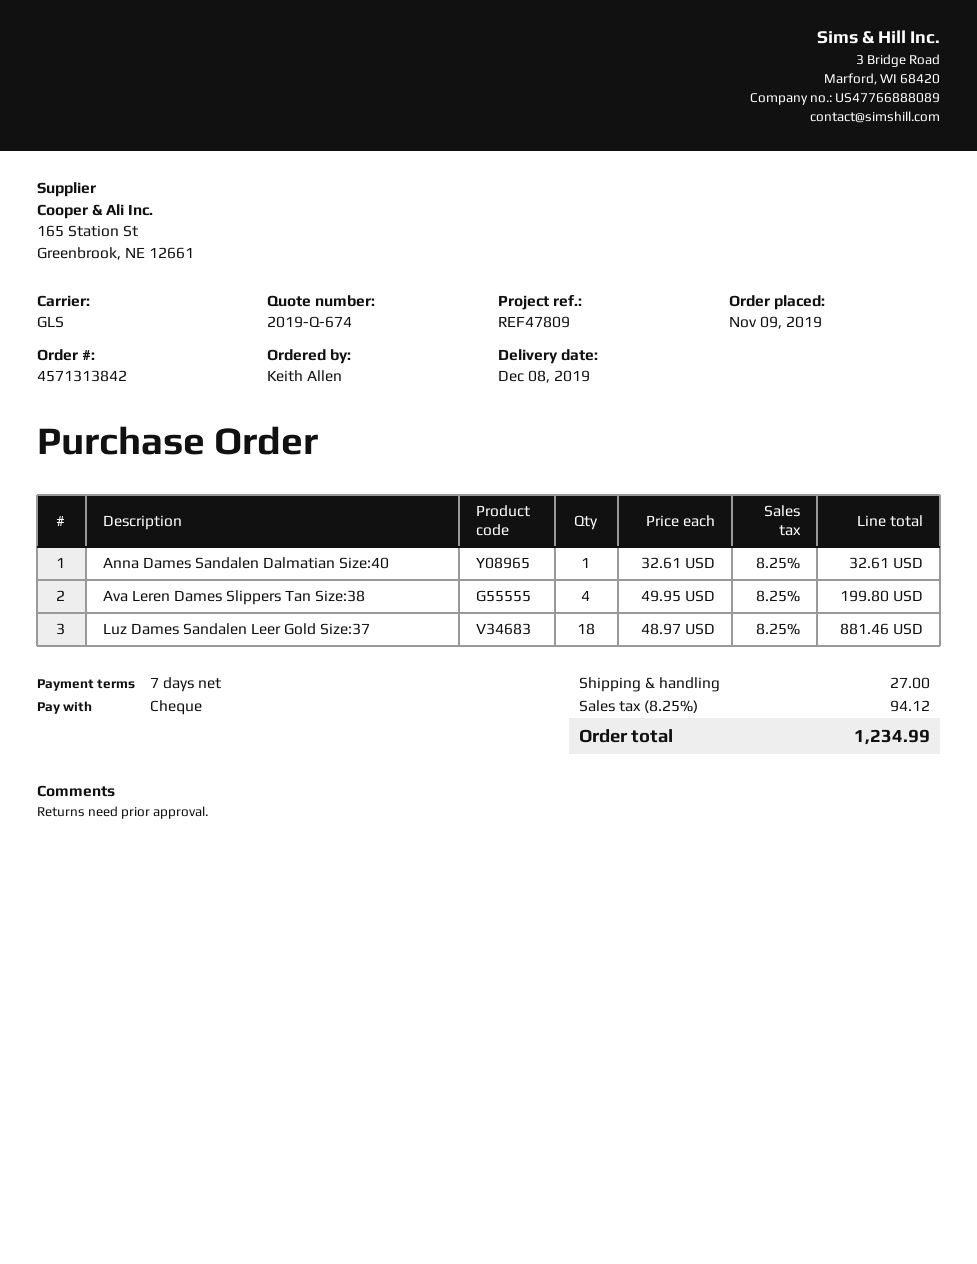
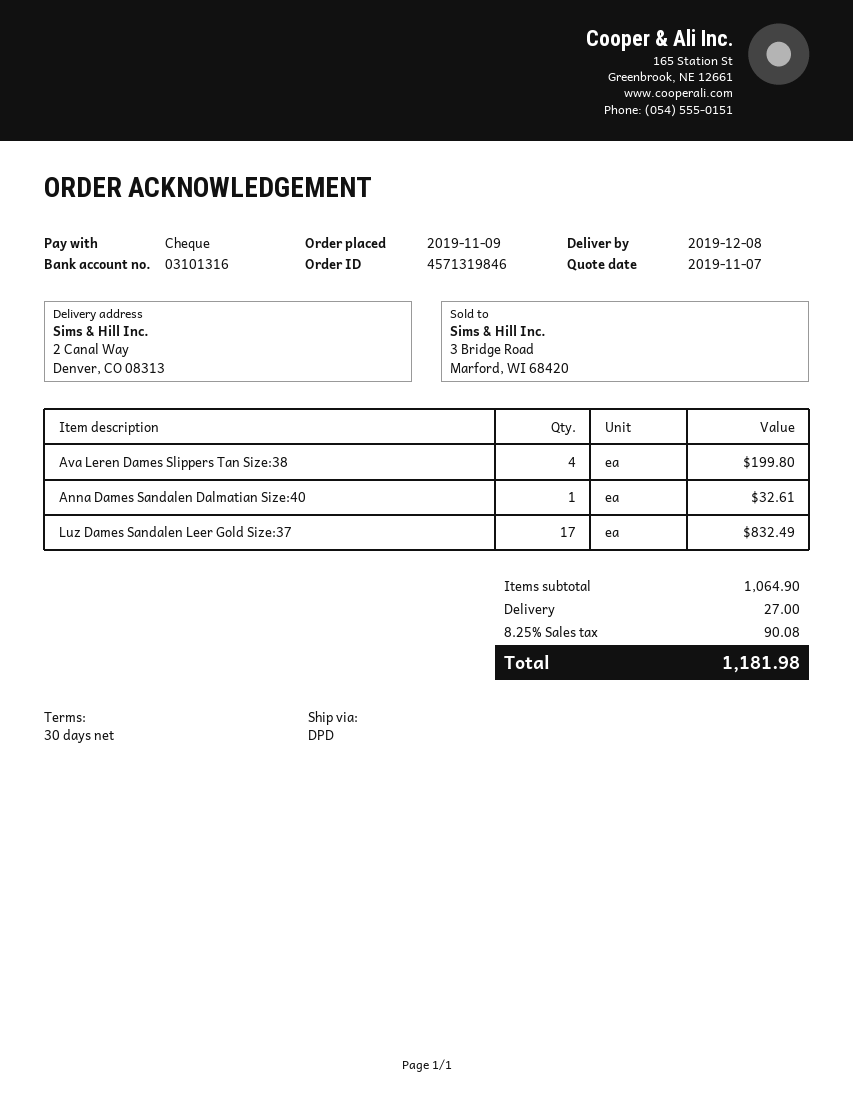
order number: 4571313842 -> 4571319846
payment terms: 7 days -> 30 days
shipping method: GLS -> DPD
Luz Dames Sandalen Leer Gold Size:37: 18 for 881.46 -> 17 for 832.49
tax: 8.25% = 94.12 -> 8.25% = 90.08
total: 1234.99 -> 1181.98

